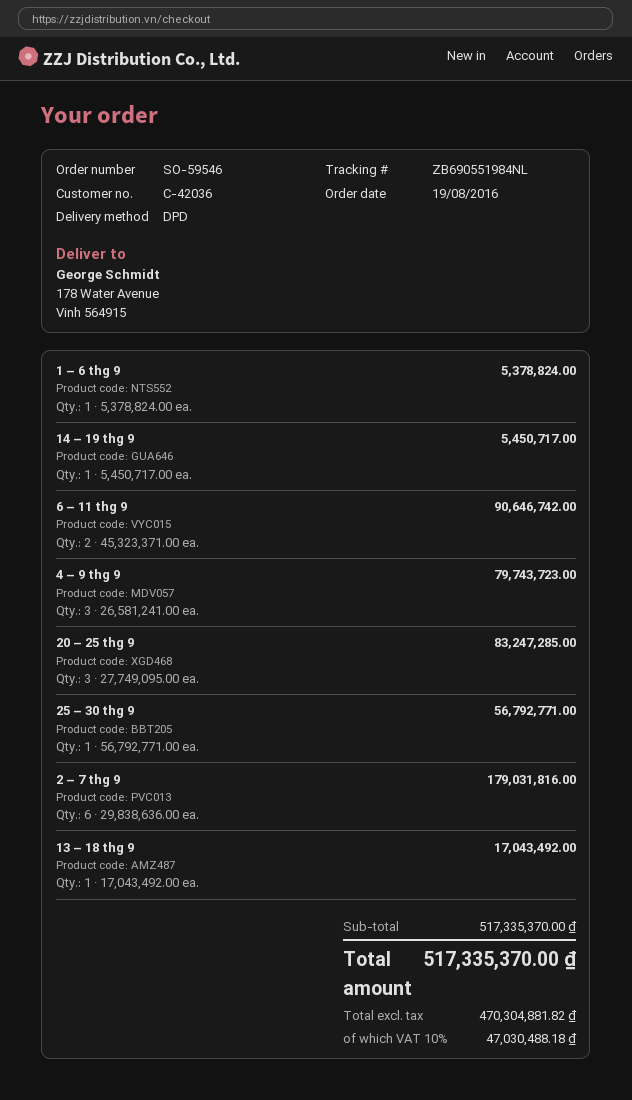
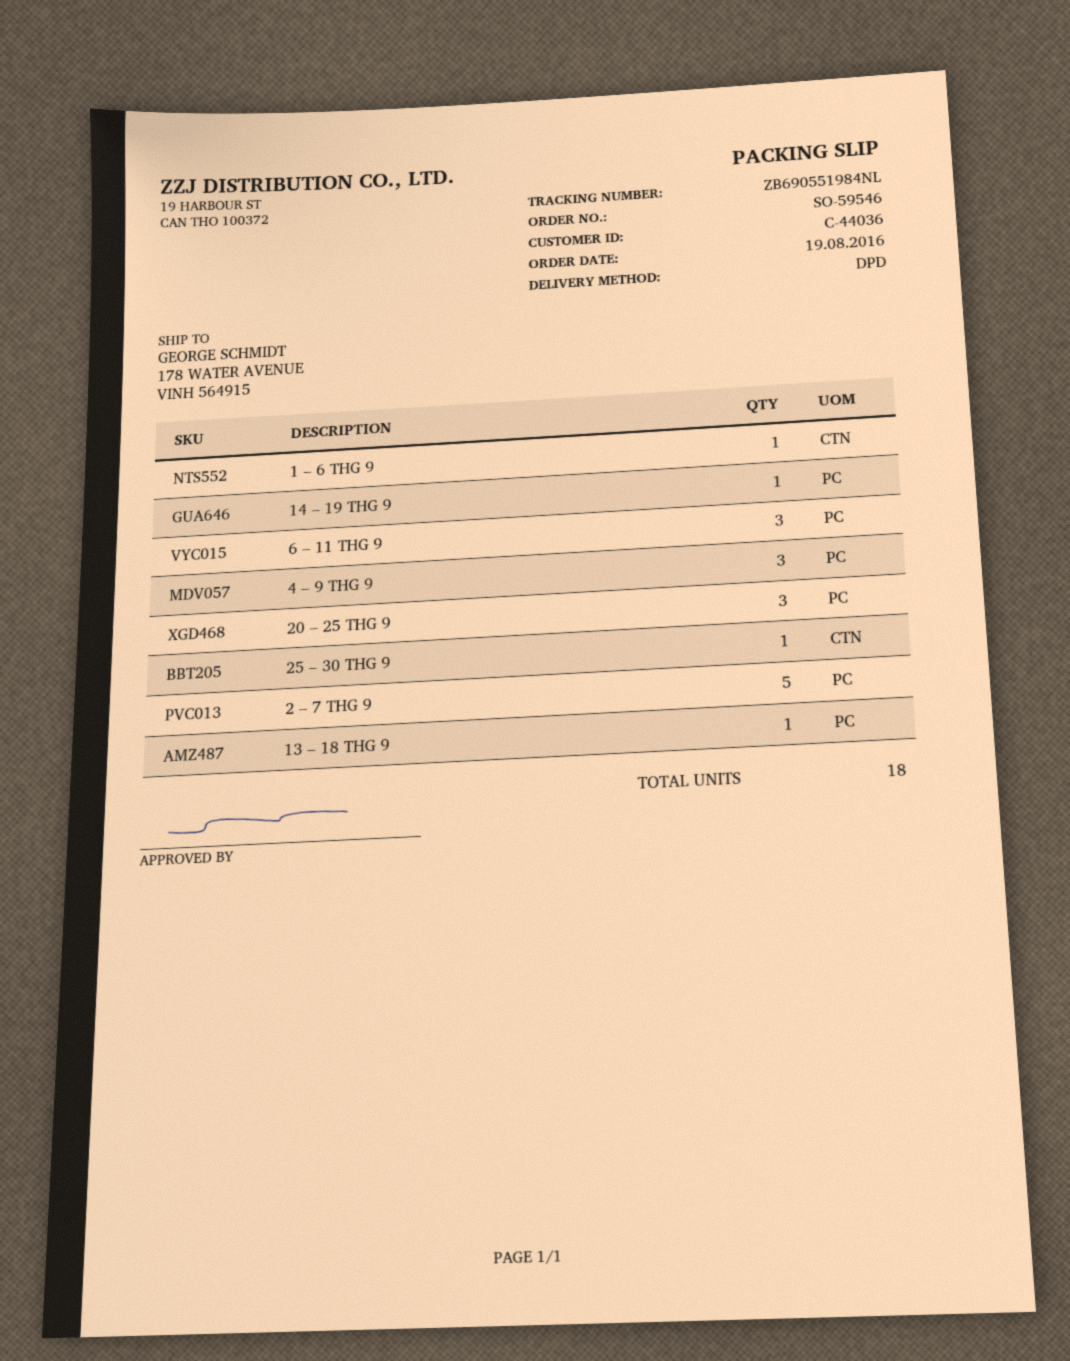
customer number: C-42036 -> C-44036
6 – 11 thg 9: 2 -> 3
2 – 7 thg 9: 6 -> 5

